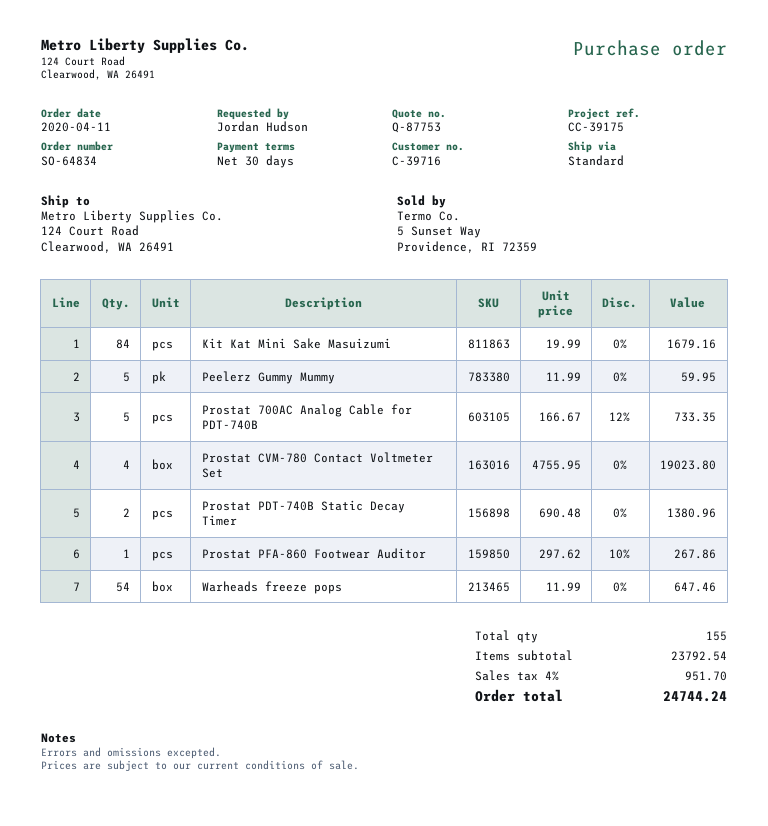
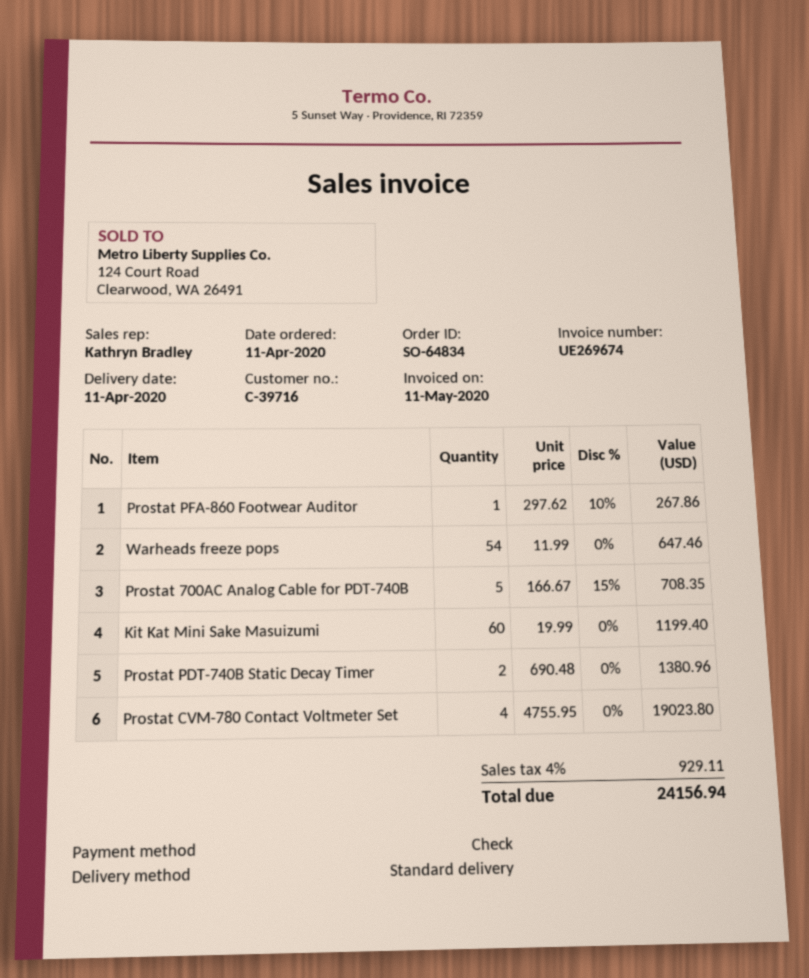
Kit Kat Mini Sake Masuizumi: 84 x 19.99 = 1679.16 -> 60 x 19.99 = 1199.40
Peelerz Gummy Mummy: 5 x 11.99 = 59.95 -> none
Prostat 700AC Analog Cable for PDT-740B: 5 x 166.67 - 12% = 733.35 -> 5 x 166.67 - 15% = 708.35
tax: 4% = 951.70 -> 4% = 929.11
total: 24744.24 -> 24156.94

